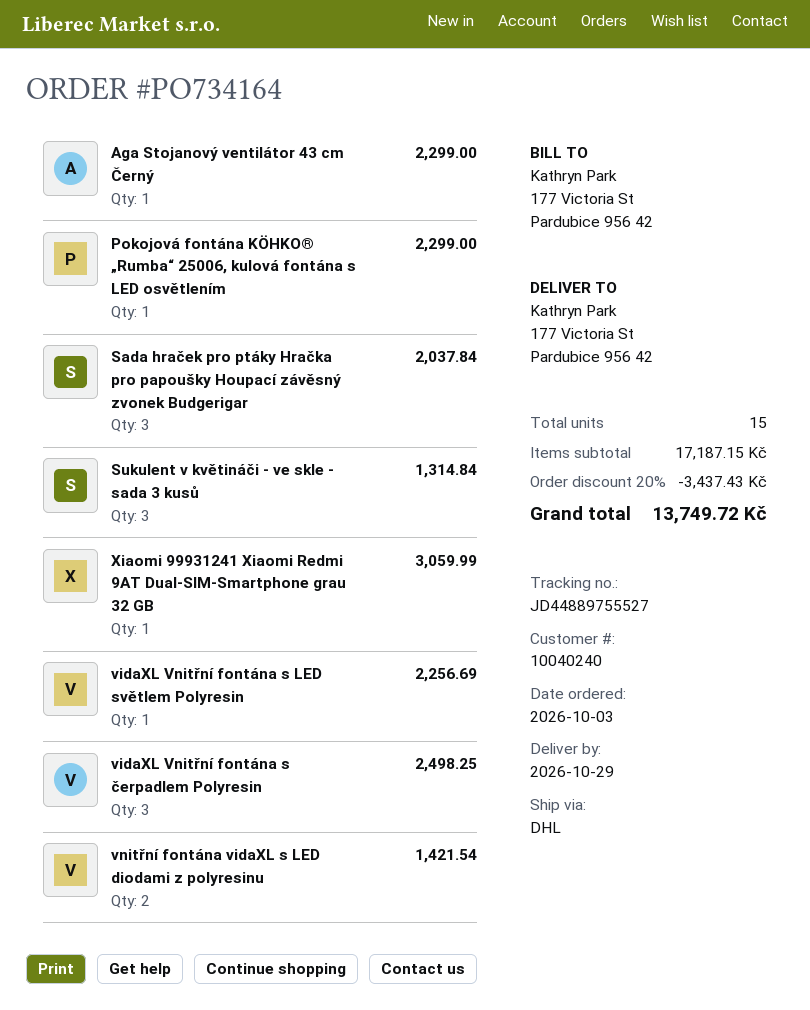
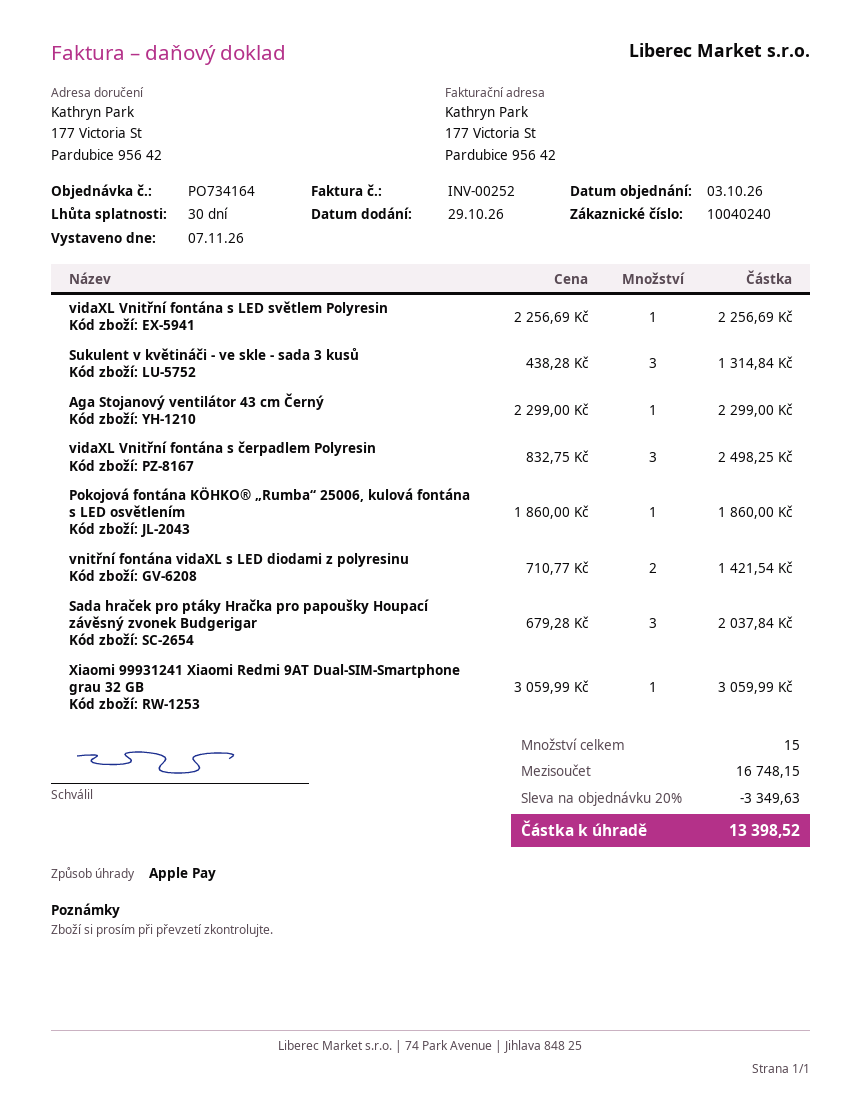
Pokojová fontána KÖHKO® „Rumba“ 25006, kulová fontána s LED osvětlením: 1 for 2299.00 -> 1 for 1860.00
subtotal: 17187.15 -> 16748.15
discount: 20% = 3437.43 -> 20% = 3349.63
total: 13749.72 -> 13398.52

